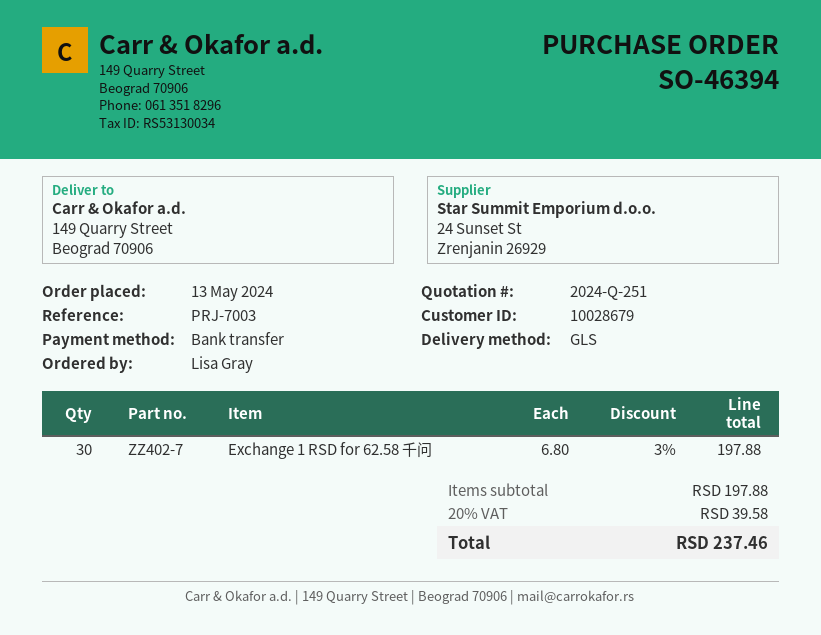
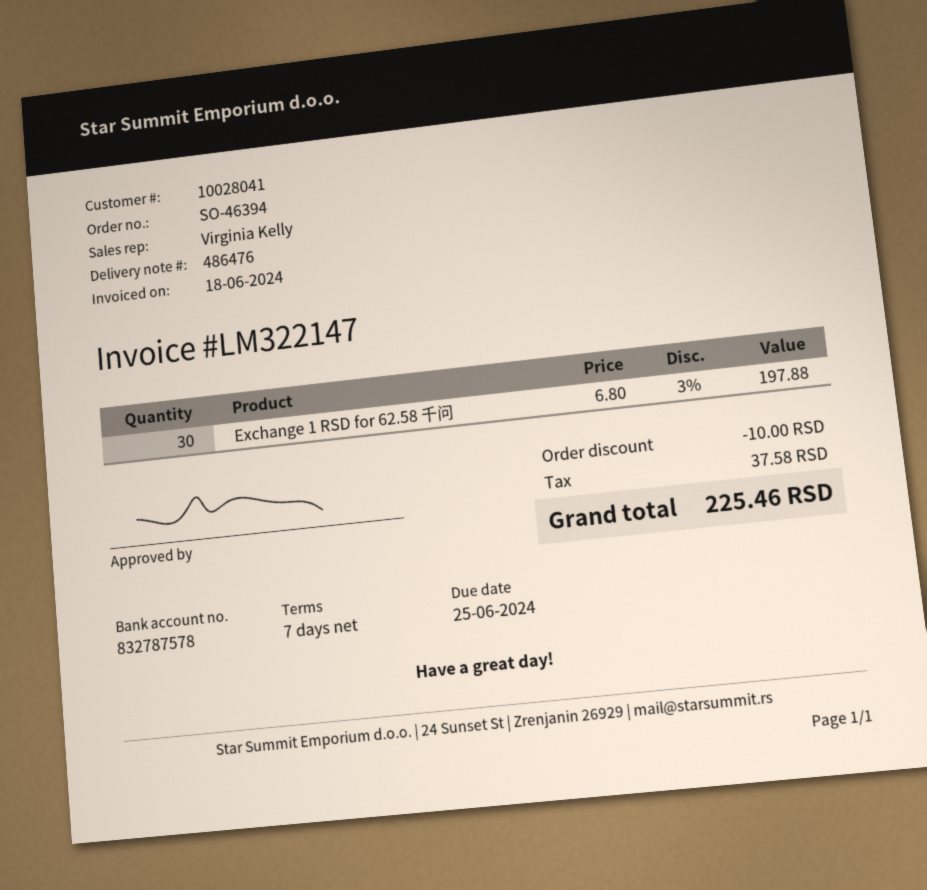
customer number: 10028679 -> 10028041
discount: none -> 10.00
tax: 39.58 -> 37.58
total: 237.46 -> 225.46

